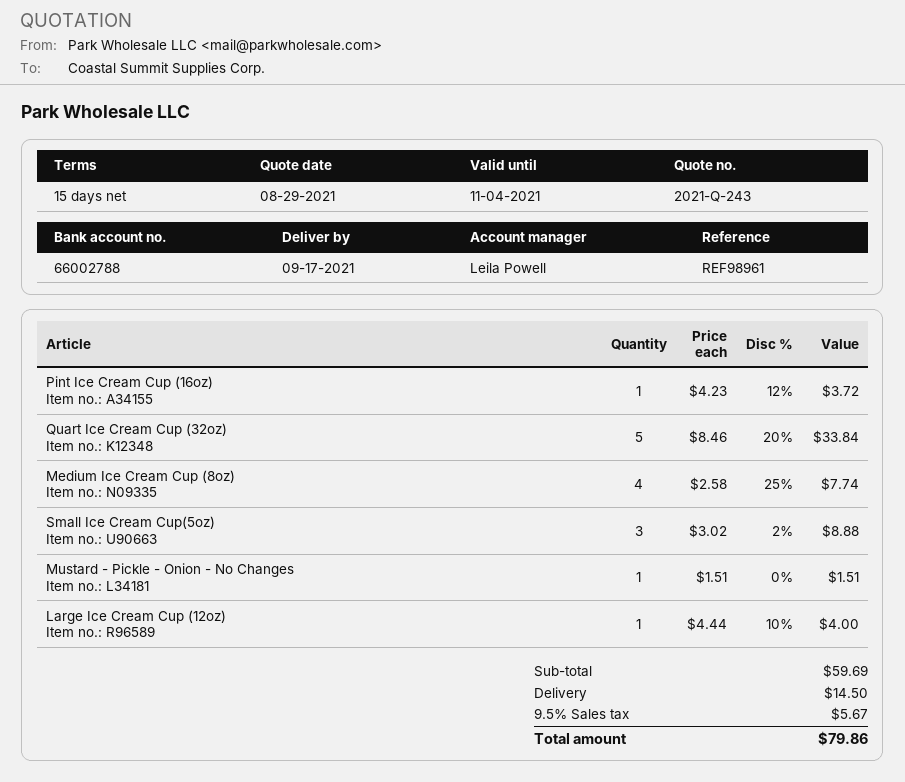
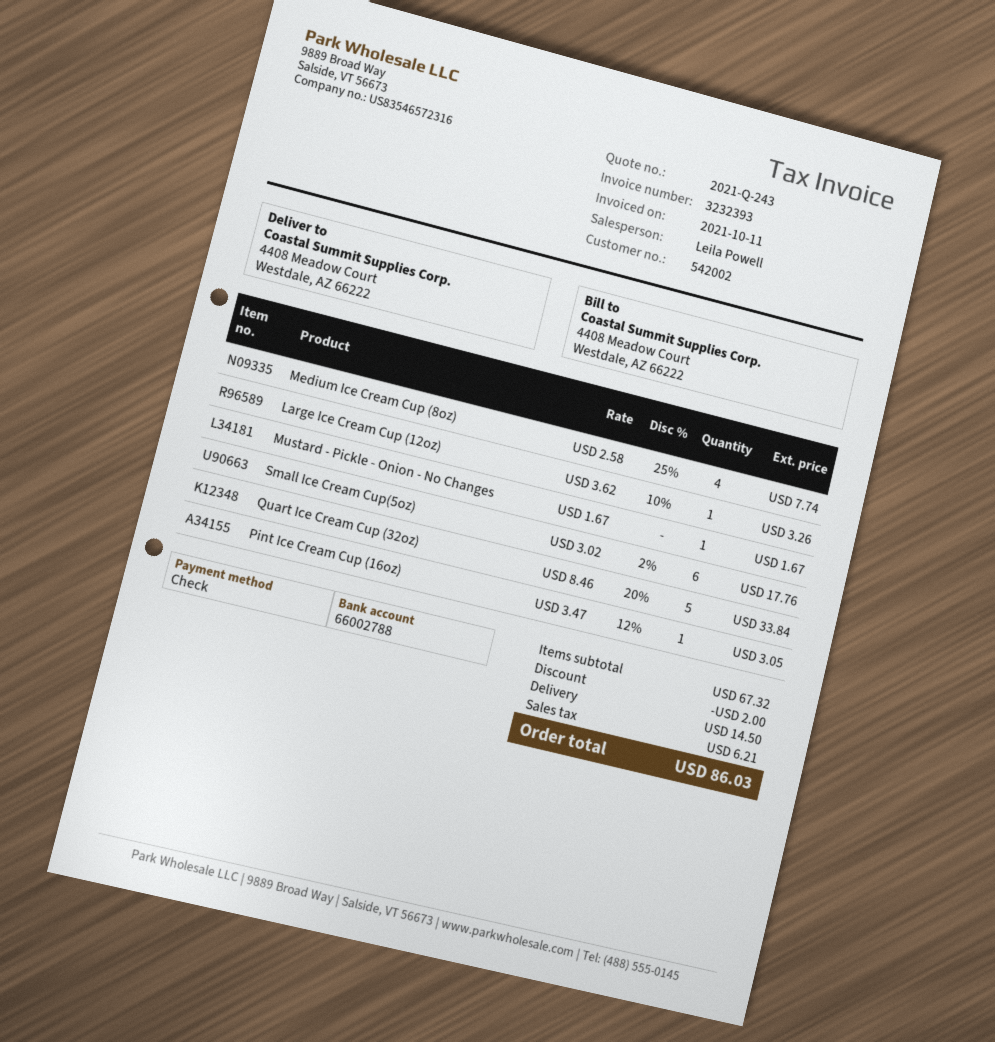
Pint Ice Cream Cup (16oz): 1 x 4.23 - 12% = 3.72 -> 1 x 3.47 - 12% = 3.05
Small Ice Cream Cup(5oz): 3 x 3.02 - 2% = 8.88 -> 6 x 3.02 - 2% = 17.76
Mustard - Pickle - Onion - No Changes: 1 x 1.51 = 1.51 -> 1 x 1.67 = 1.67
Large Ice Cream Cup (12oz): 1 x 4.44 - 10% = 4.00 -> 1 x 3.62 - 10% = 3.26
subtotal: 59.69 -> 67.32
discount: none -> 2.00
tax: 5.67 -> 6.21
total: 79.86 -> 86.03

